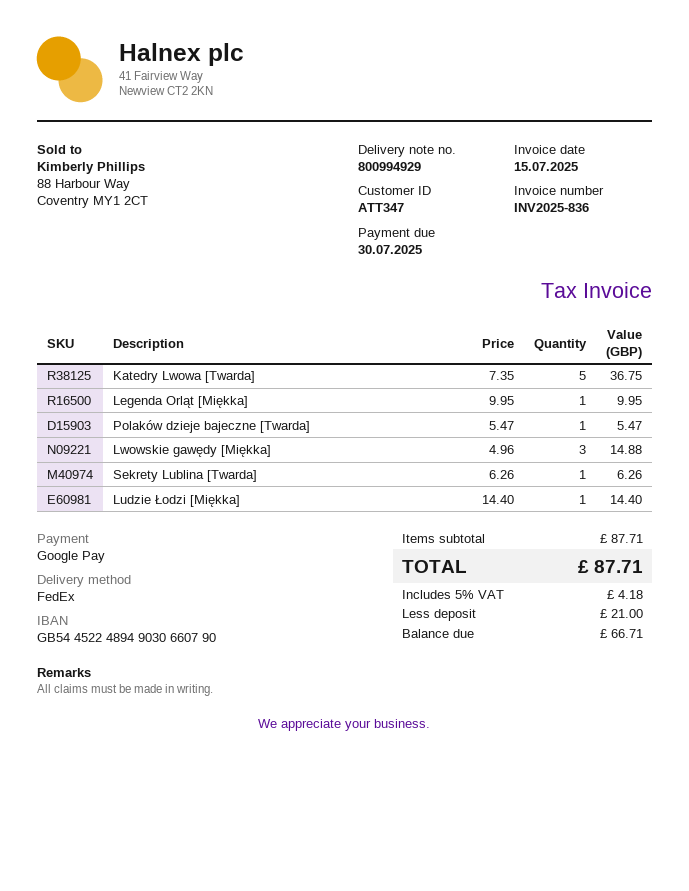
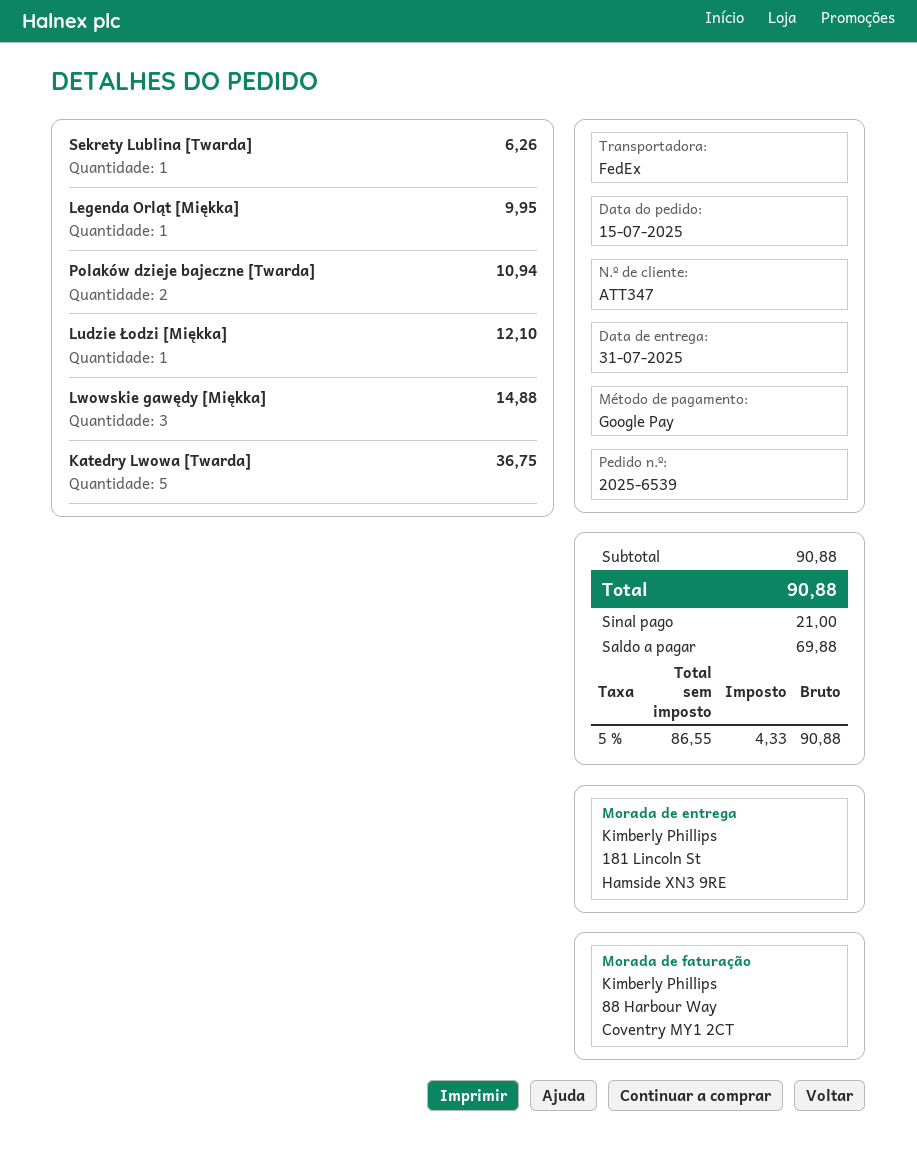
Polaków dzieje bajeczne [Twarda]: 1 for 5.47 -> 2 for 10.94
Ludzie Łodzi [Miękka]: 1 for 14.40 -> 1 for 12.10
subtotal: 87.71 -> 90.88
tax: 5% = 4.18 -> 5% = 4.33
total: 87.71 -> 90.88
balance: 66.71 -> 69.88

